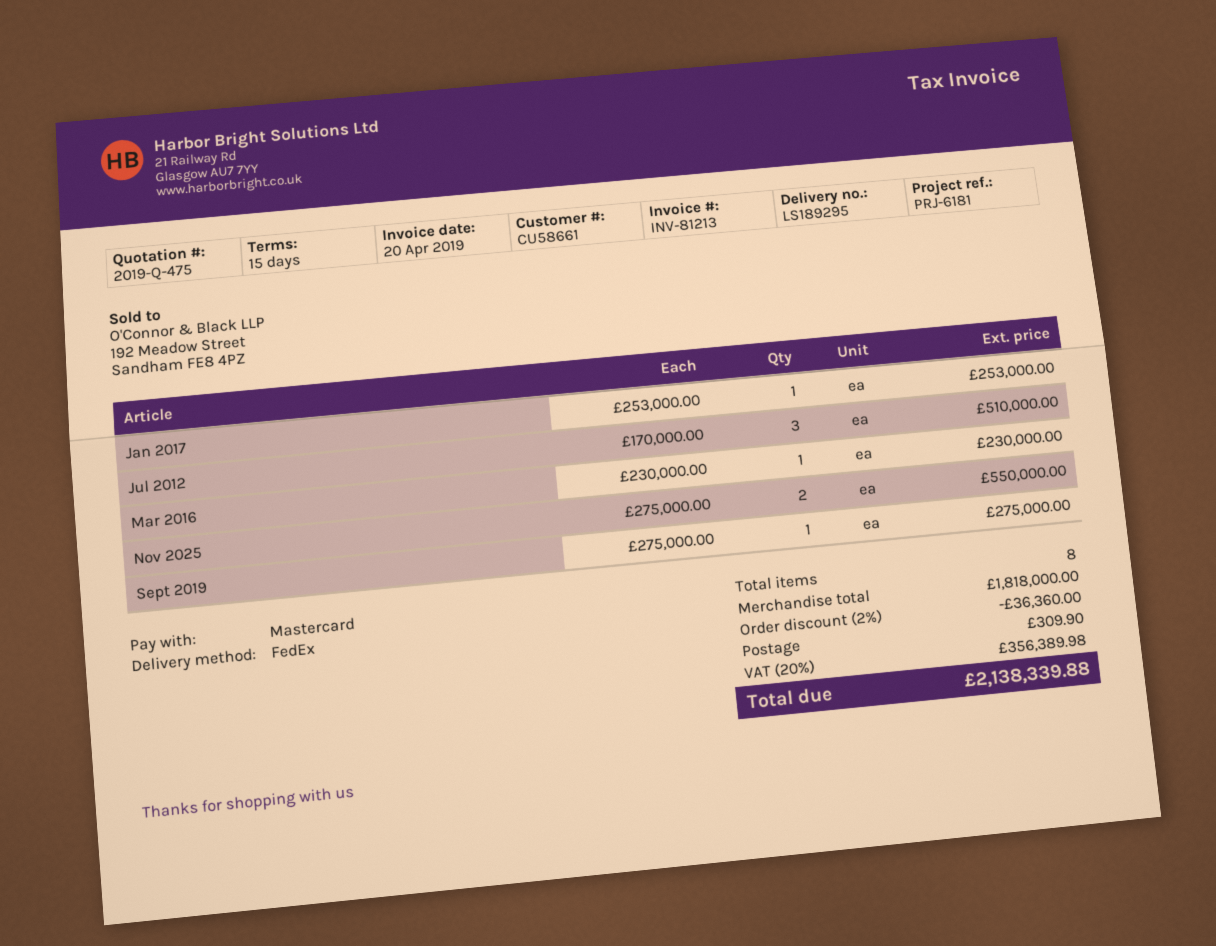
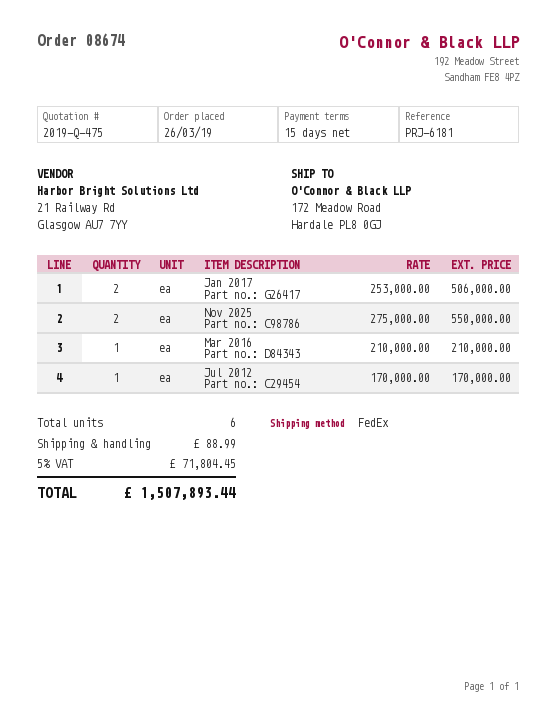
Jan 2017: 1 x 253000.00 = 253000.00 -> 2 x 253000.00 = 506000.00
Jul 2012: 3 x 170000.00 = 510000.00 -> 1 x 170000.00 = 170000.00
Mar 2016: 1 x 230000.00 = 230000.00 -> 1 x 210000.00 = 210000.00
Sept 2019: 1 x 275000.00 = 275000.00 -> none
total quantity: 8 -> 6
discount: 2% = 36360.00 -> none
shipping: 309.90 -> 88.99
tax: 20% = 356389.98 -> 5% = 71804.45
total: 2138339.88 -> 1507893.44

